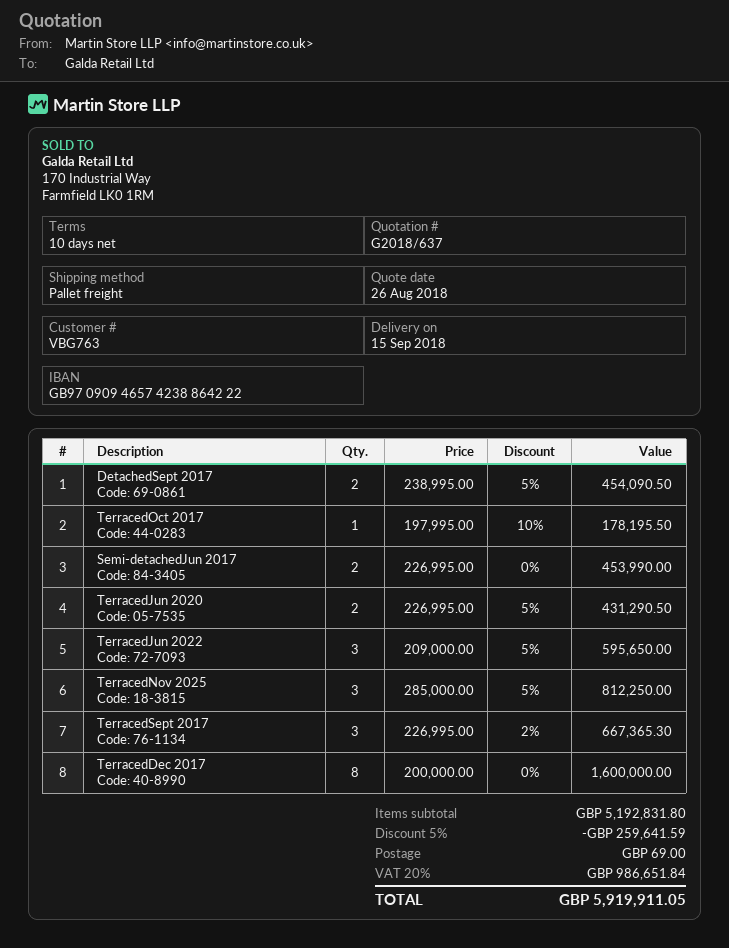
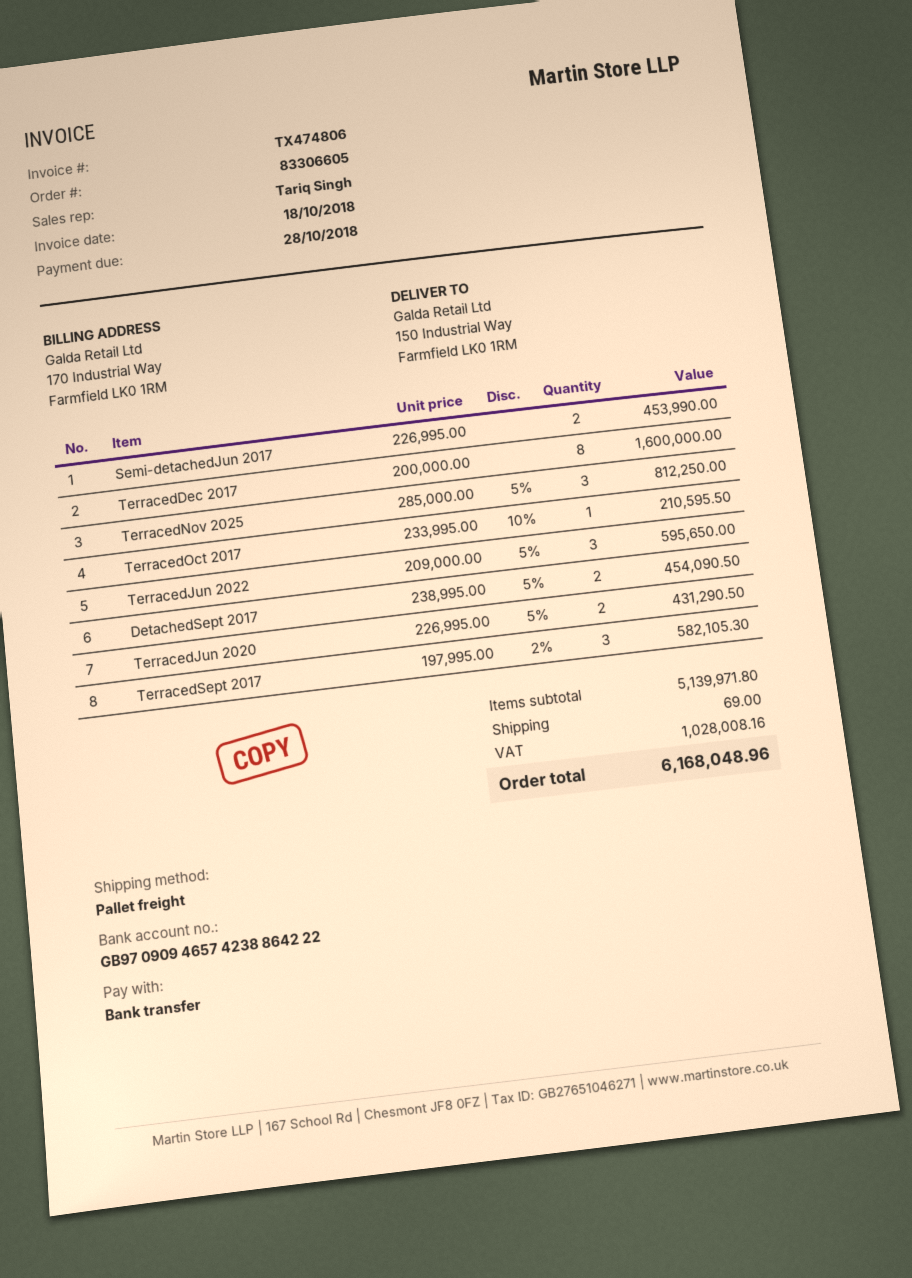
TerracedOct 2017: 1 x 197995.00 - 10% = 178195.50 -> 1 x 233995.00 - 10% = 210595.50
TerracedSept 2017: 3 x 226995.00 - 2% = 667365.30 -> 3 x 197995.00 - 2% = 582105.30
subtotal: 5192831.80 -> 5139971.80
discount: 5% = 259641.59 -> none
tax: 986651.84 -> 1028008.16
total: 5919911.05 -> 6168048.96

